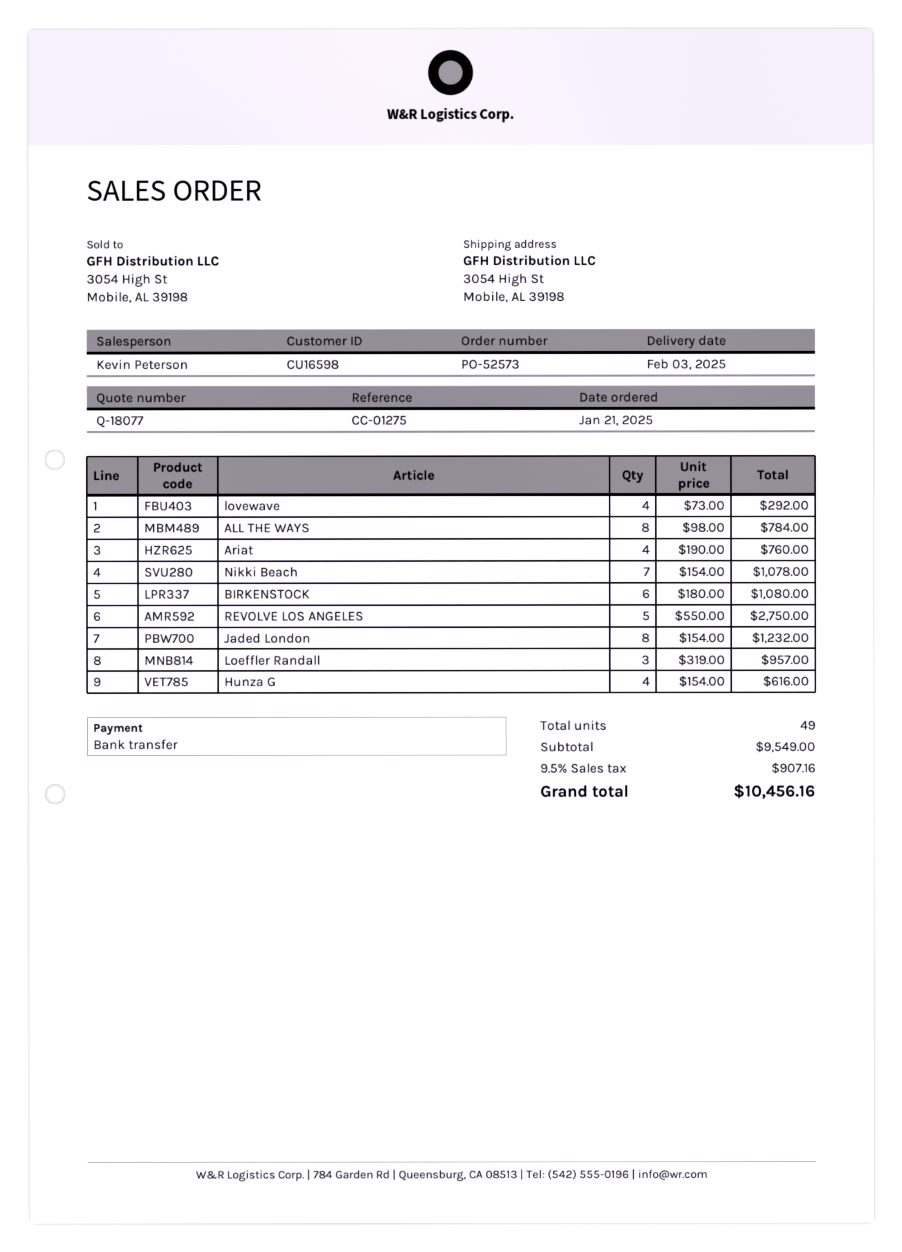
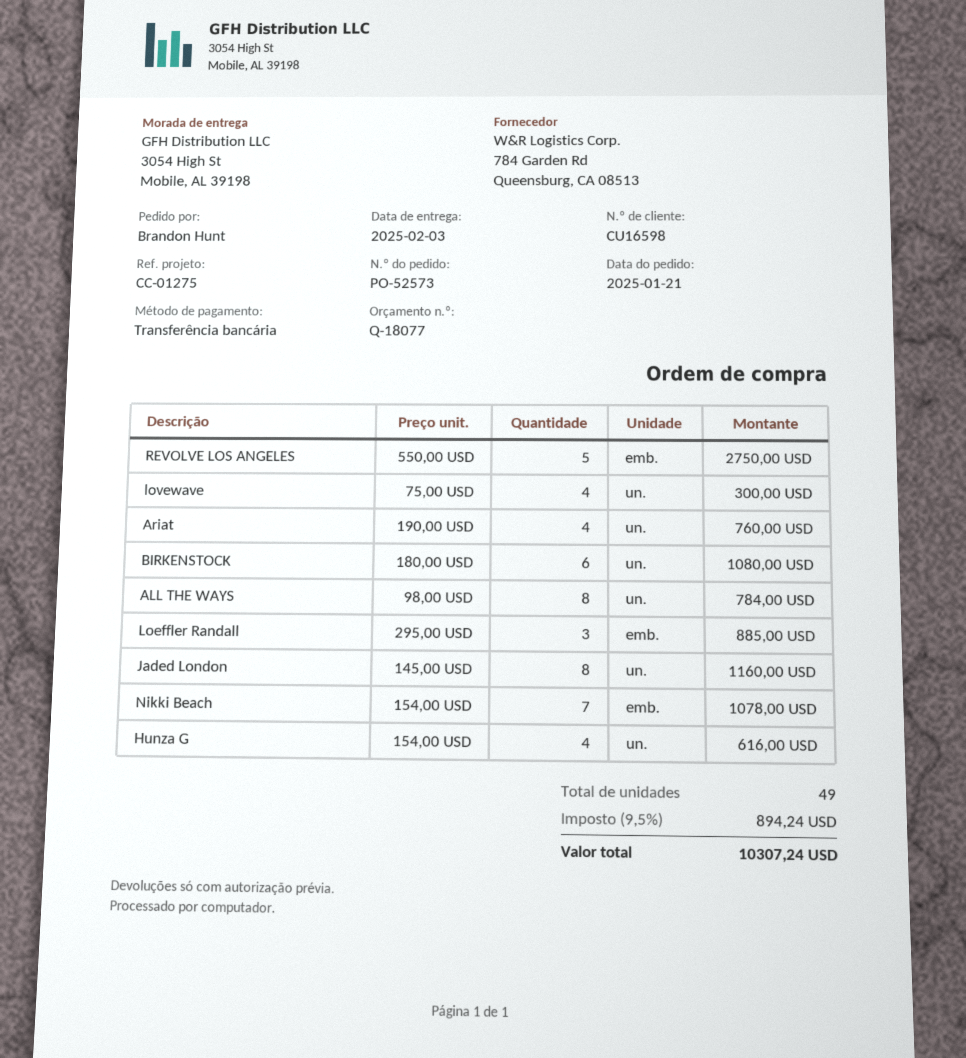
lovewave: 4 x 73.00 = 292.00 -> 4 x 75.00 = 300.00
Jaded London: 8 x 154.00 = 1232.00 -> 8 x 145.00 = 1160.00
Loeffler Randall: 3 x 319.00 = 957.00 -> 3 x 295.00 = 885.00
tax: 9.5% = 907.16 -> 9.5% = 894.24
total: 10456.16 -> 10307.24

